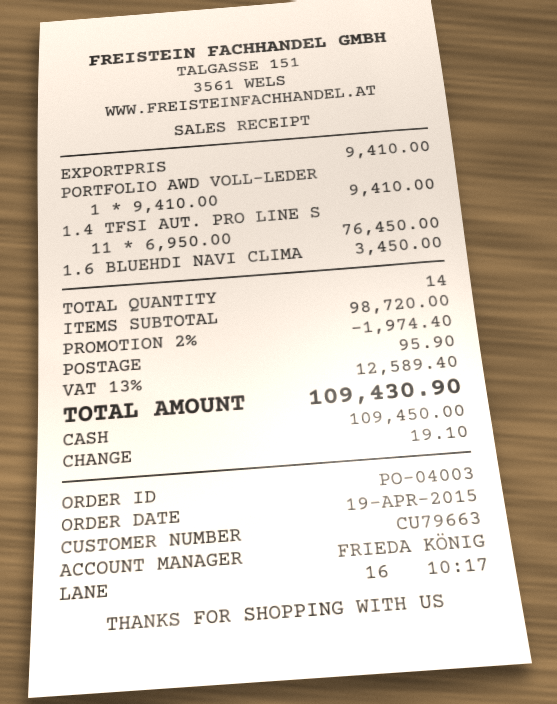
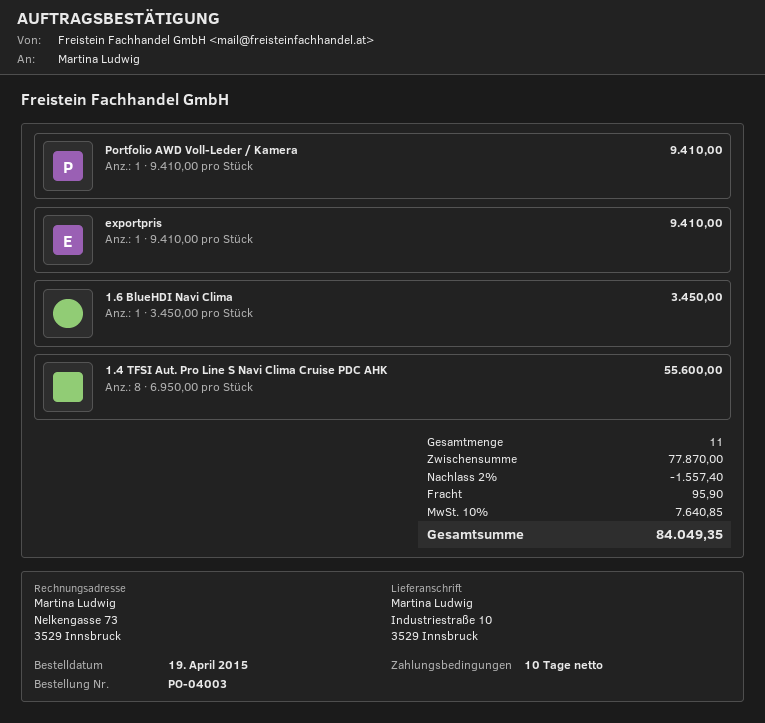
1.4 TFSI AUT. PRO LINE S: 11 x 6950.00 = 76450.00 -> 8 x 6950.00 = 55600.00
total quantity: 14 -> 11
subtotal: 98720.00 -> 77870.00
discount: 2% = 1974.40 -> 2% = 1557.40
tax: 13% = 12589.40 -> 10% = 7640.85
total: 109430.90 -> 84049.35

